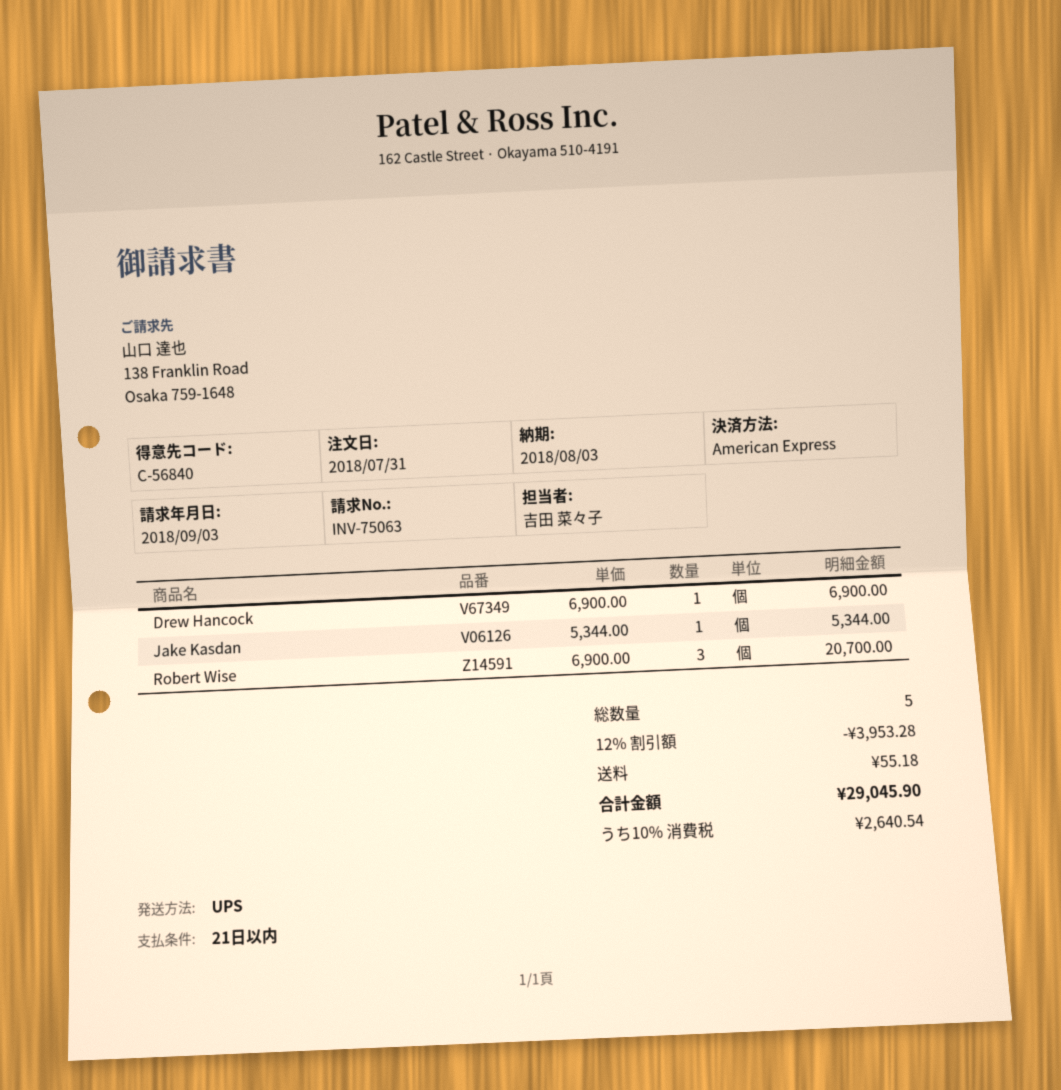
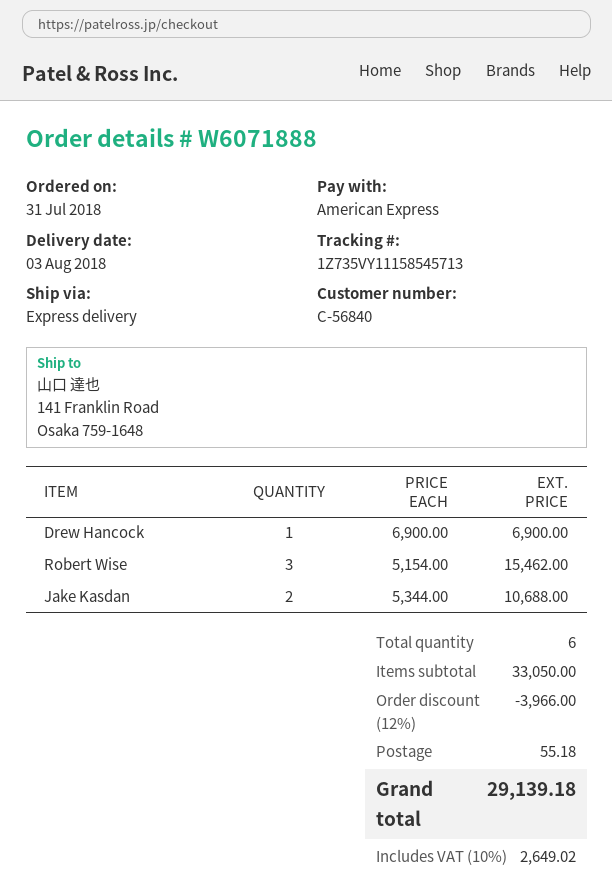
shipping method: UPS -> express
Jake Kasdan: 1 x 5344.00 = 5344.00 -> 2 x 5344.00 = 10688.00
Robert Wise: 3 x 6900.00 = 20700.00 -> 3 x 5154.00 = 15462.00
total quantity: 5 -> 6
discount: 12% = 3953.28 -> 12% = 3966.00
tax: 10% = 2640.54 -> 10% = 2649.02
total: 29045.90 -> 29139.18

